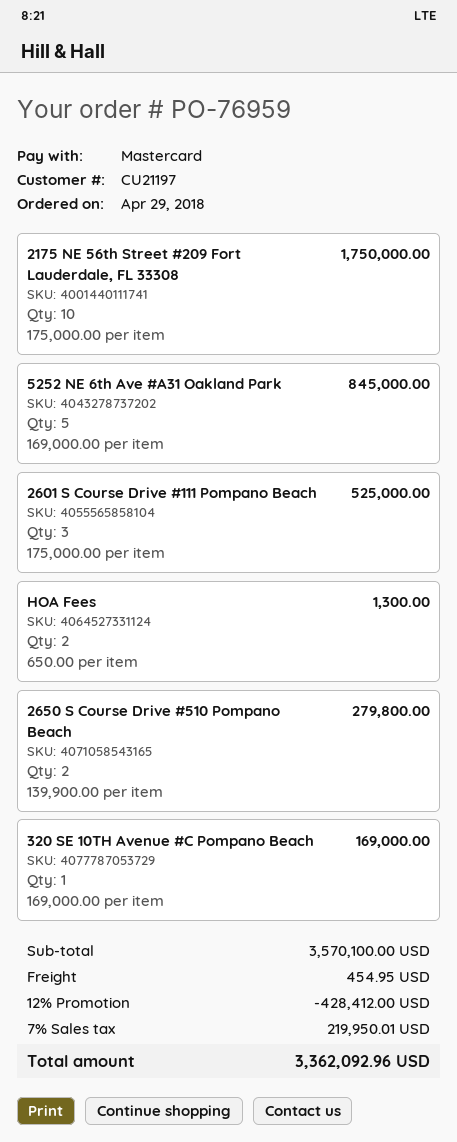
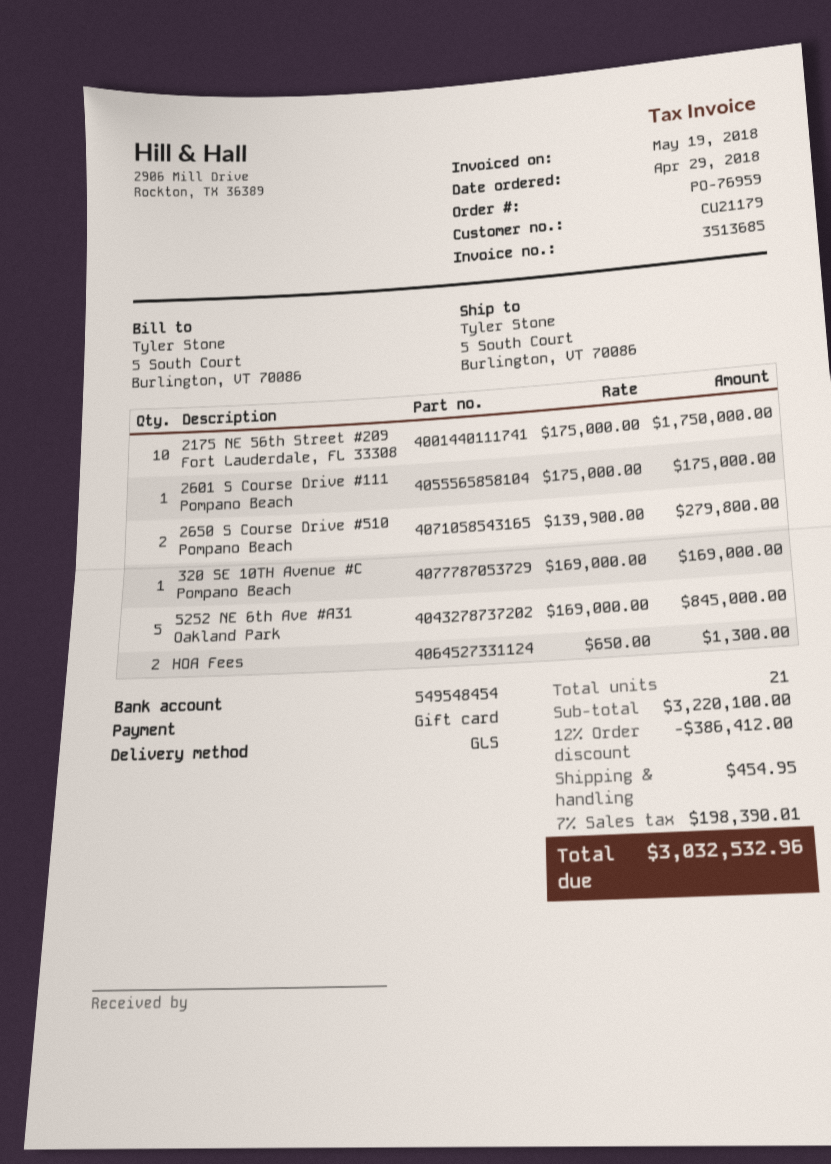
customer number: CU21197 -> CU21179
payment method: Mastercard -> gift card
2601 S Course Drive #111 Pompano Beach: 3 x 175000.00 = 525000.00 -> 1 x 175000.00 = 175000.00
subtotal: 3570100.00 -> 3220100.00
discount: 12% = 428412.00 -> 12% = 386412.00
tax: 7% = 219950.01 -> 7% = 198390.01
total: 3362092.96 -> 3032532.96

